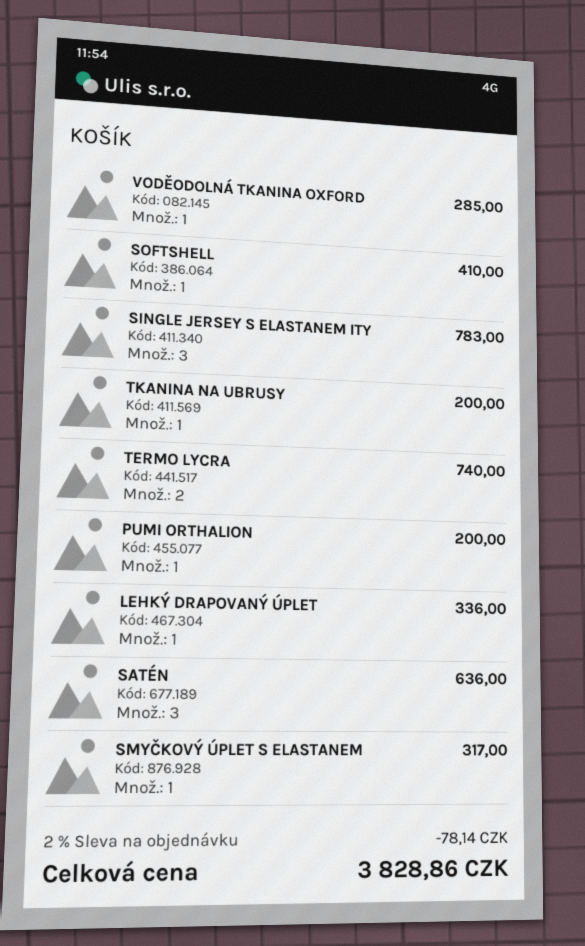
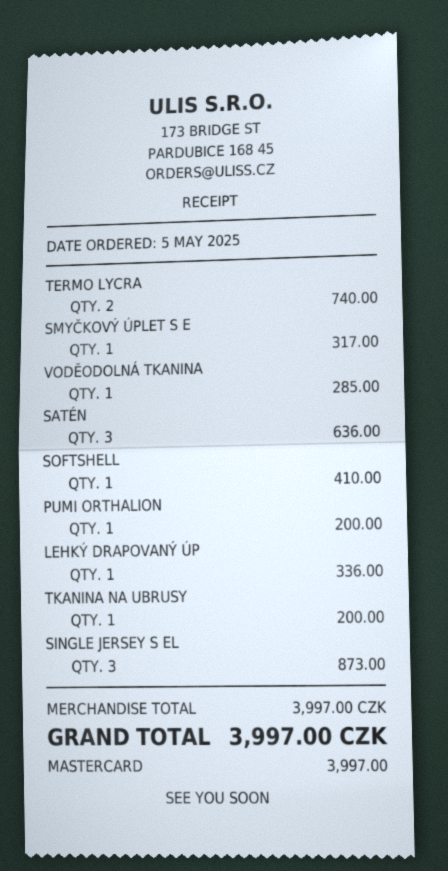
SINGLE JERSEY S ELASTANEM ITY: 3 for 783.00 -> 3 for 873.00
discount: 2% = 78.14 -> none
total: 3828.86 -> 3997.00

